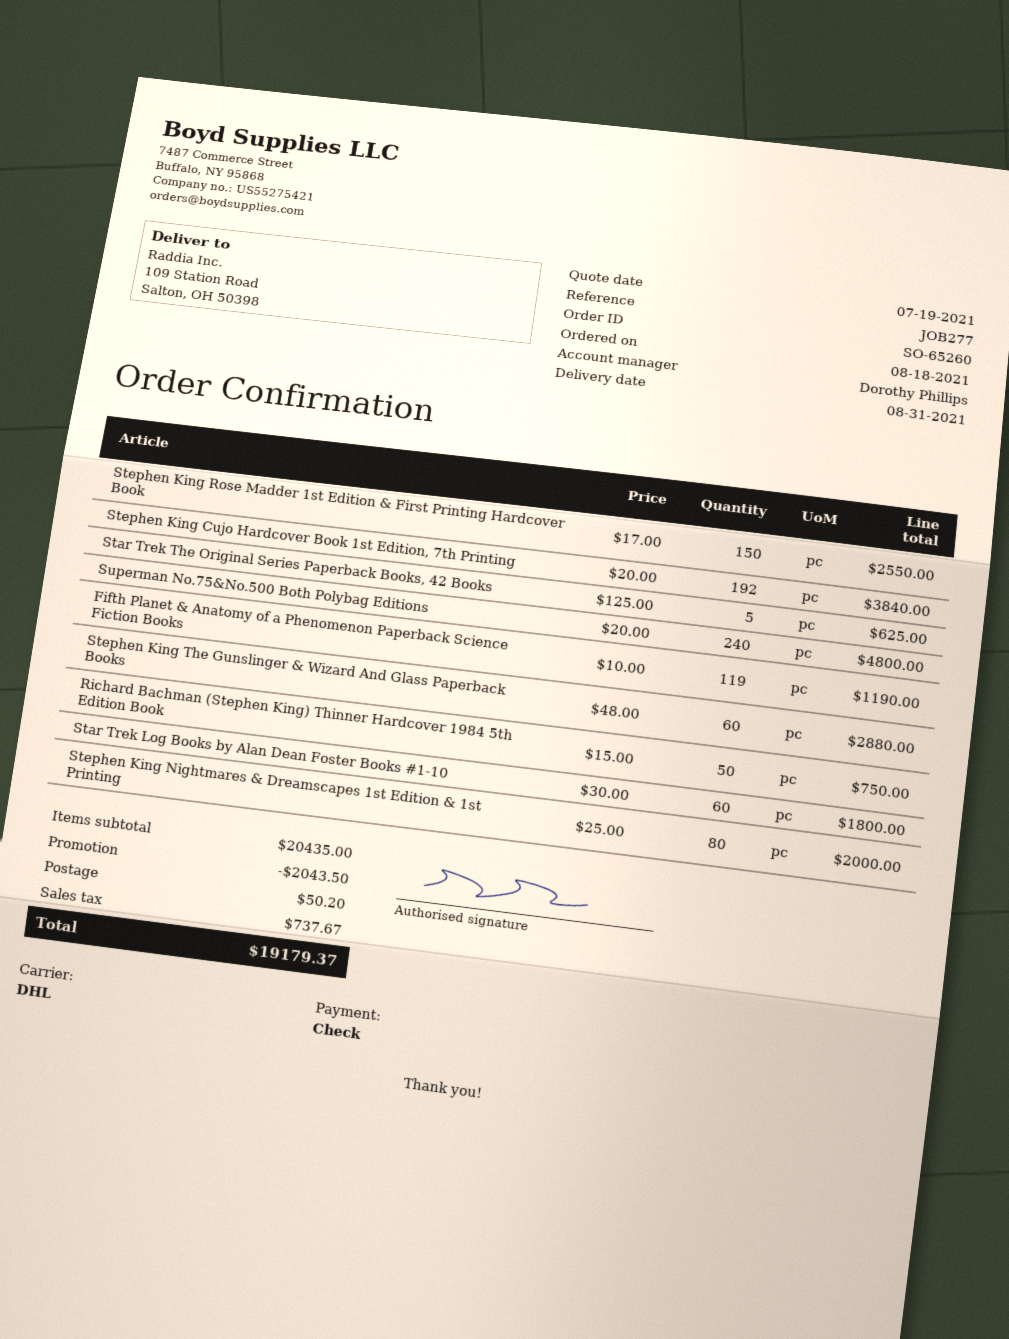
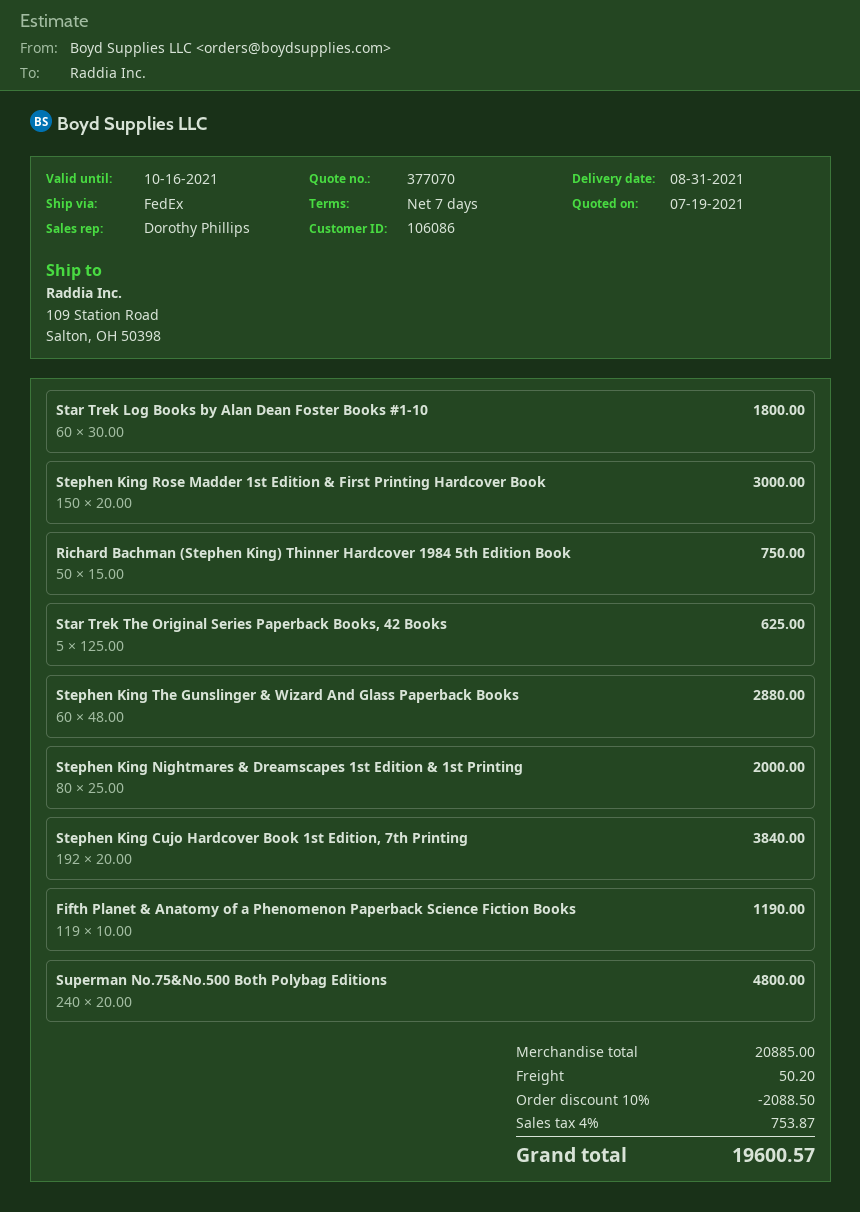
shipping method: DHL -> FedEx
Stephen King Rose Madder 1st Edition & First Printing Hardcover Book: 150 x 17.00 = 2550.00 -> 150 x 20.00 = 3000.00
subtotal: 20435.00 -> 20885.00
discount: 2043.50 -> 2088.50
tax: 737.67 -> 753.87
total: 19179.37 -> 19600.57

